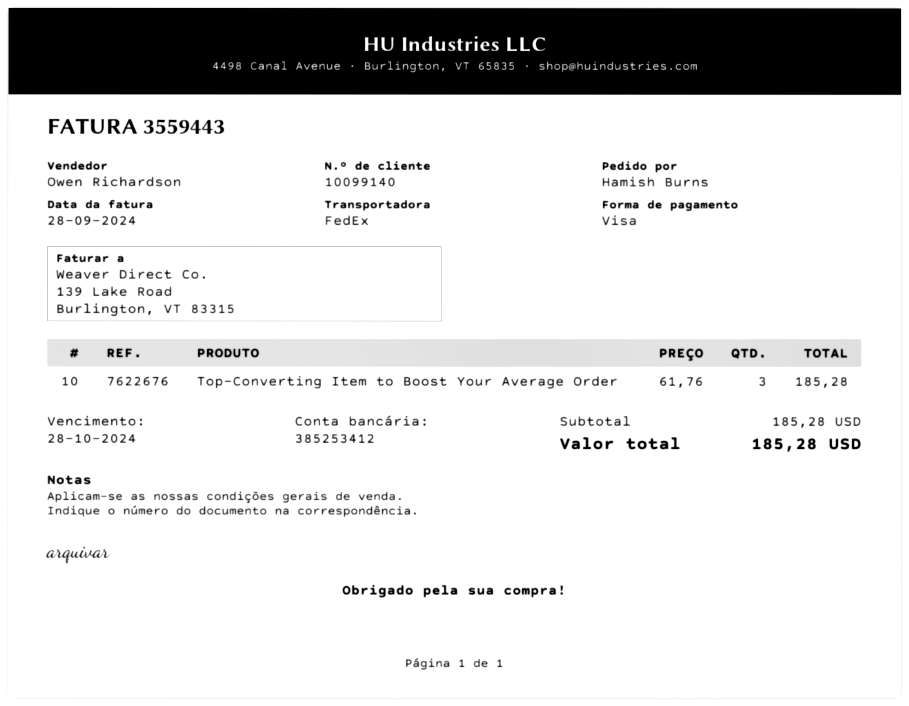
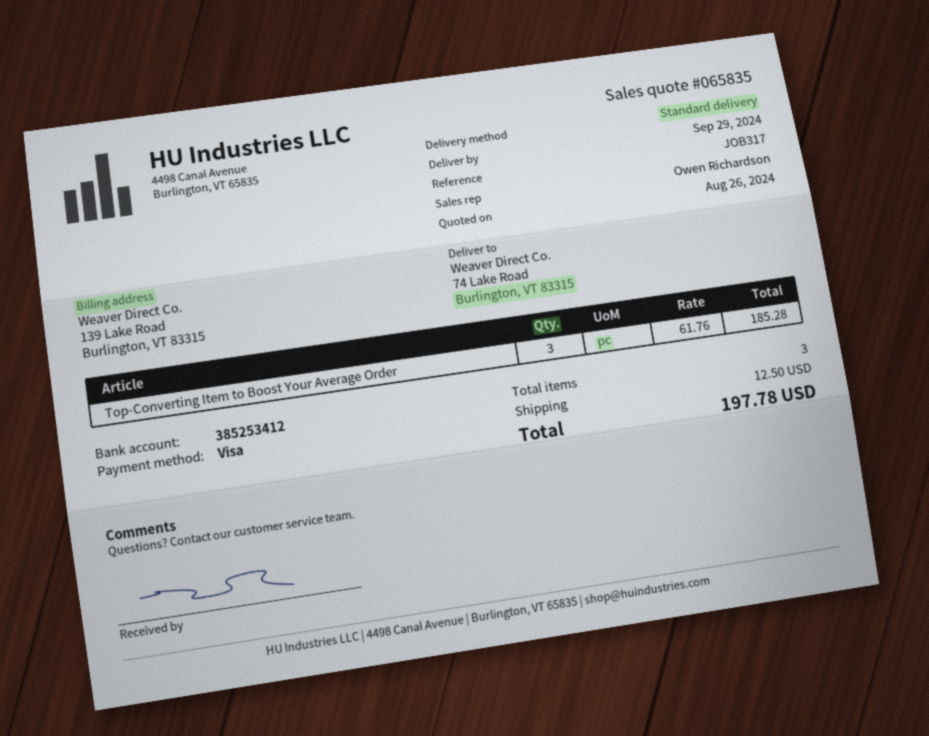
shipping method: FedEx -> standard
shipping: none -> 12.50
total: 185.28 -> 197.78

